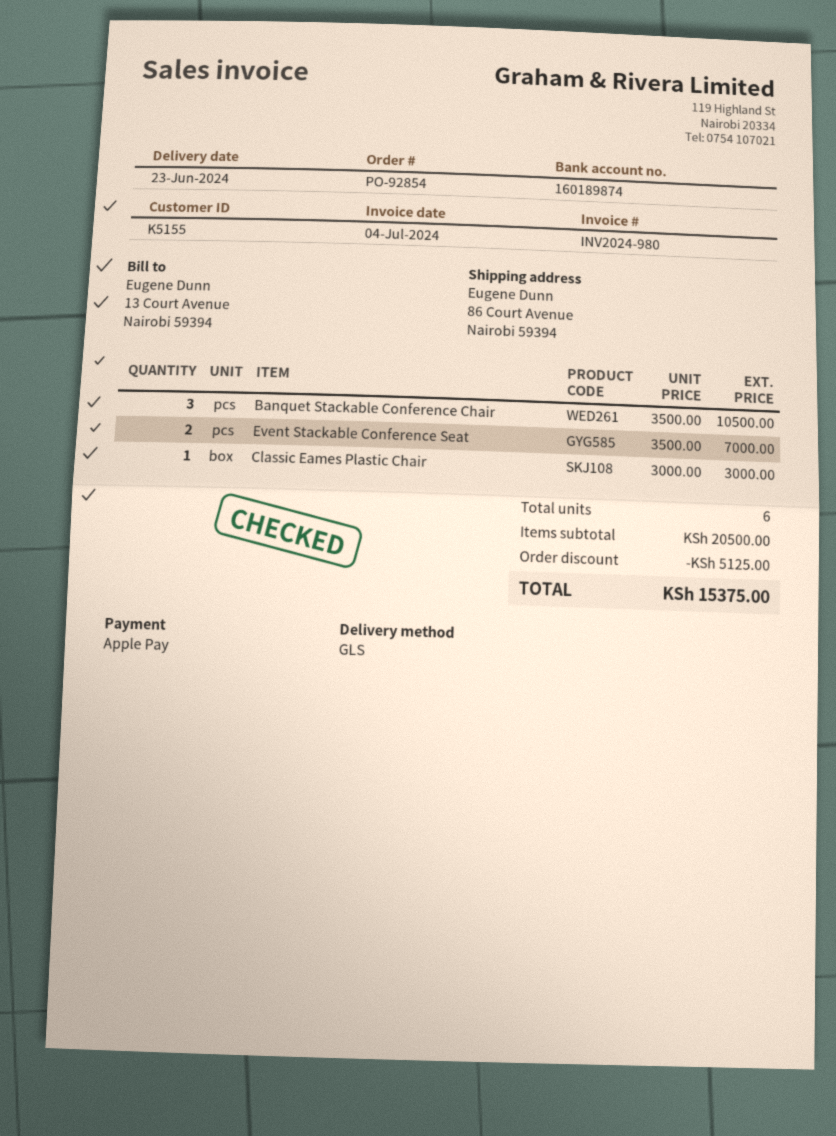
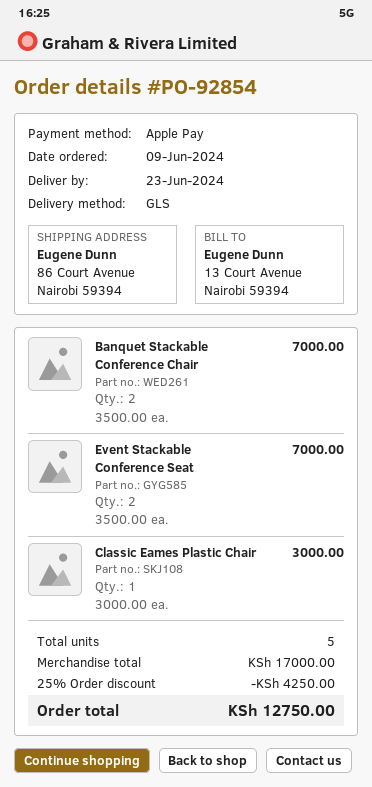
Banquet Stackable Conference Chair: 3 x 3500.00 = 10500.00 -> 2 x 3500.00 = 7000.00
total quantity: 6 -> 5
subtotal: 20500.00 -> 17000.00
discount: 5125.00 -> 4250.00
total: 15375.00 -> 12750.00

